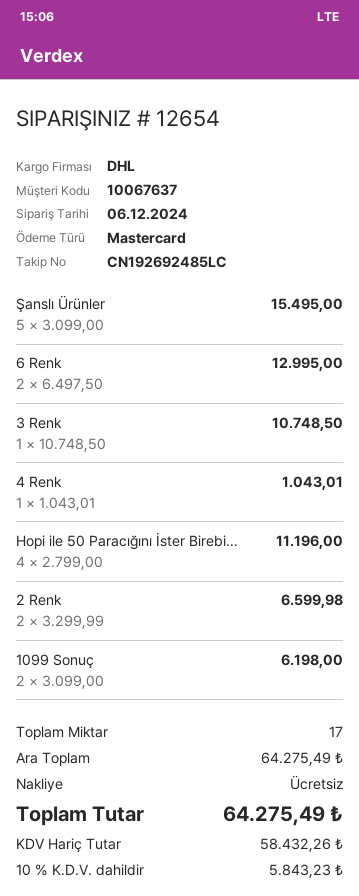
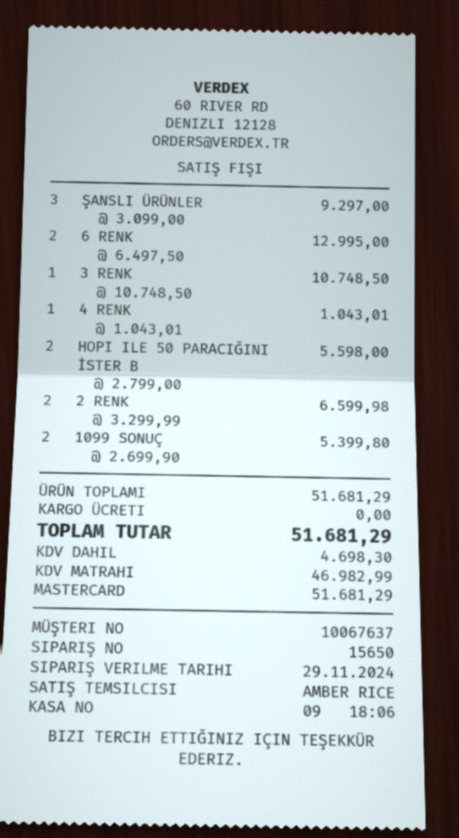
order number: 12654 -> 15650
order date: 2024-12-06 -> 2024-11-29
Şanslı Ürünler: 5 x 3099.00 = 15495.00 -> 3 x 3099.00 = 9297.00
Hopi ile 50 Paracığını İster Birebi...: 4 x 2799.00 = 11196.00 -> 2 x 2799.00 = 5598.00
1099 Sonuç: 2 x 3099.00 = 6198.00 -> 2 x 2699.90 = 5399.80
subtotal: 64275.49 -> 51681.29
net: 58432.26 -> 46982.99
tax: 5843.23 -> 4698.30
total: 64275.49 -> 51681.29

